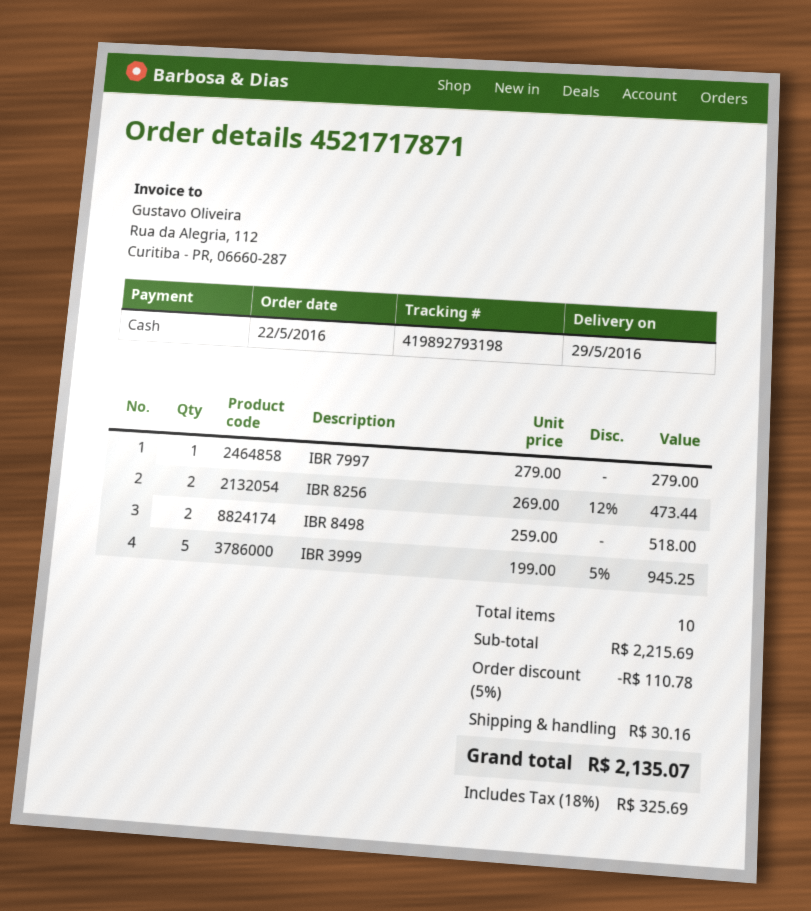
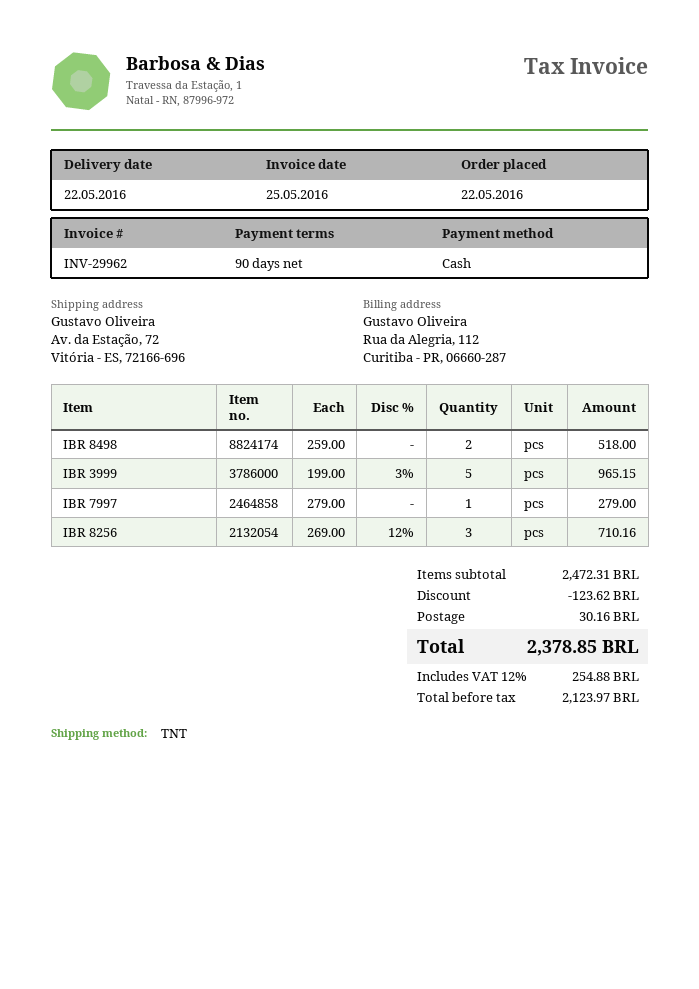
delivery date: 2016-05-29 -> 2016-05-22
IBR 8256: 2 x 269.00 - 12% = 473.44 -> 3 x 269.00 - 12% = 710.16
IBR 3999: 5 x 199.00 - 5% = 945.25 -> 5 x 199.00 - 3% = 965.15
subtotal: 2215.69 -> 2472.31
discount: 110.78 -> 123.62
tax: 18% = 325.69 -> 12% = 254.88
total: 2135.07 -> 2378.85

